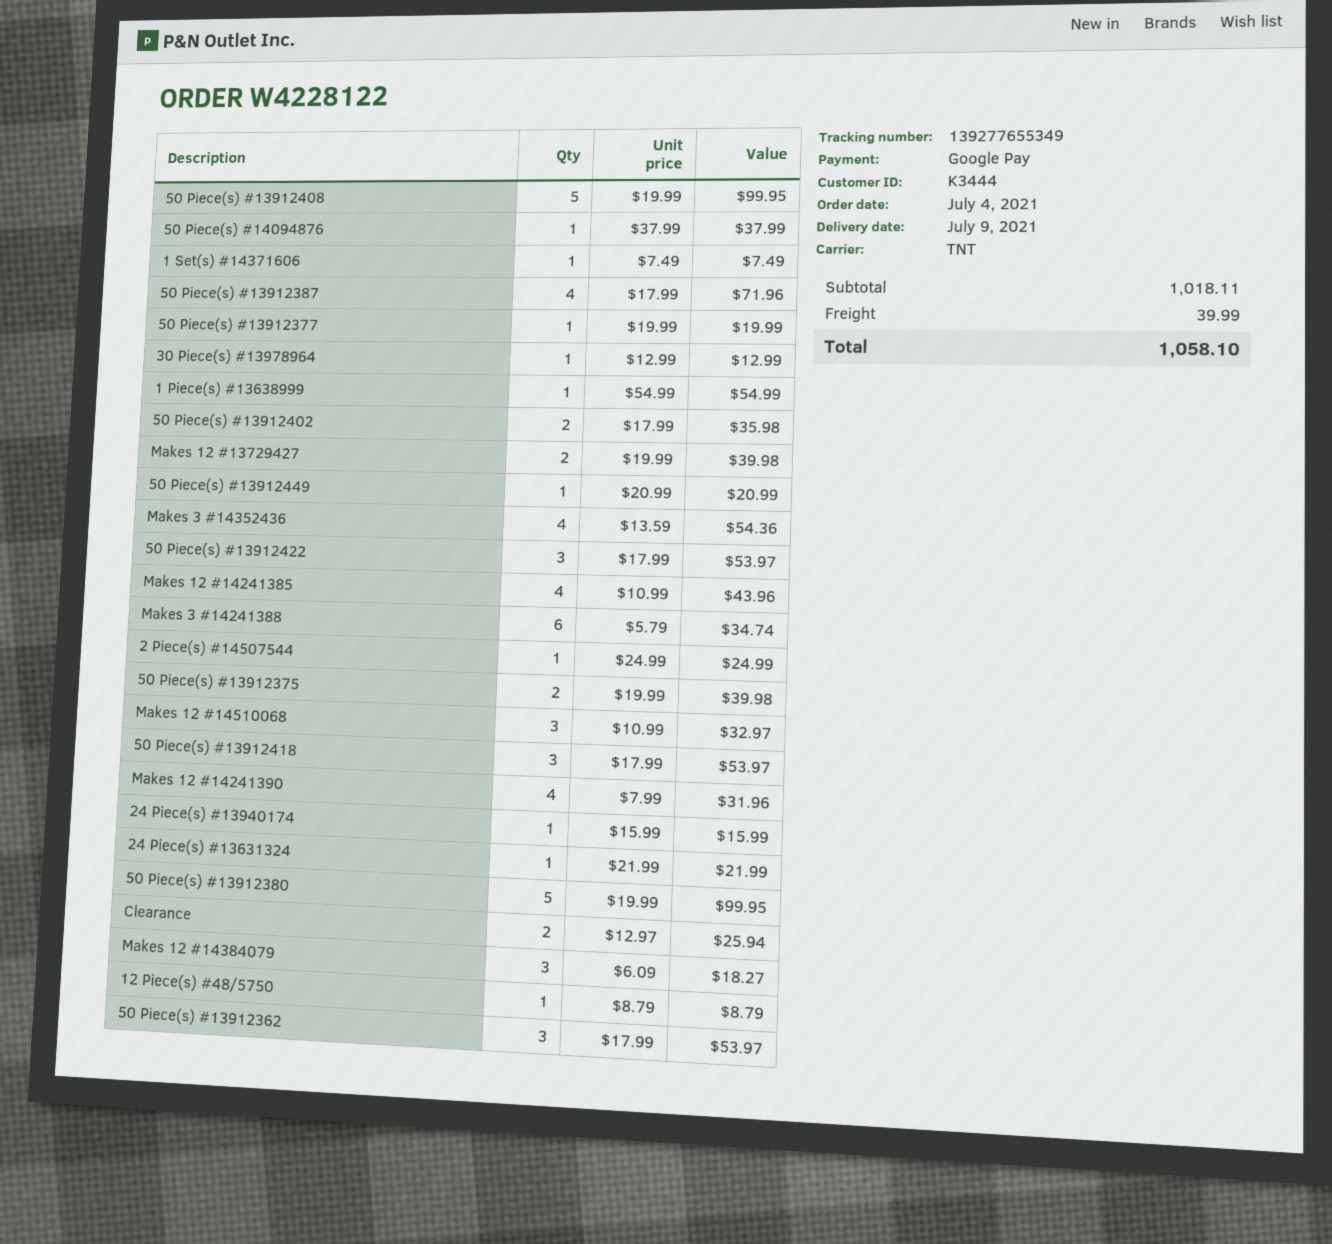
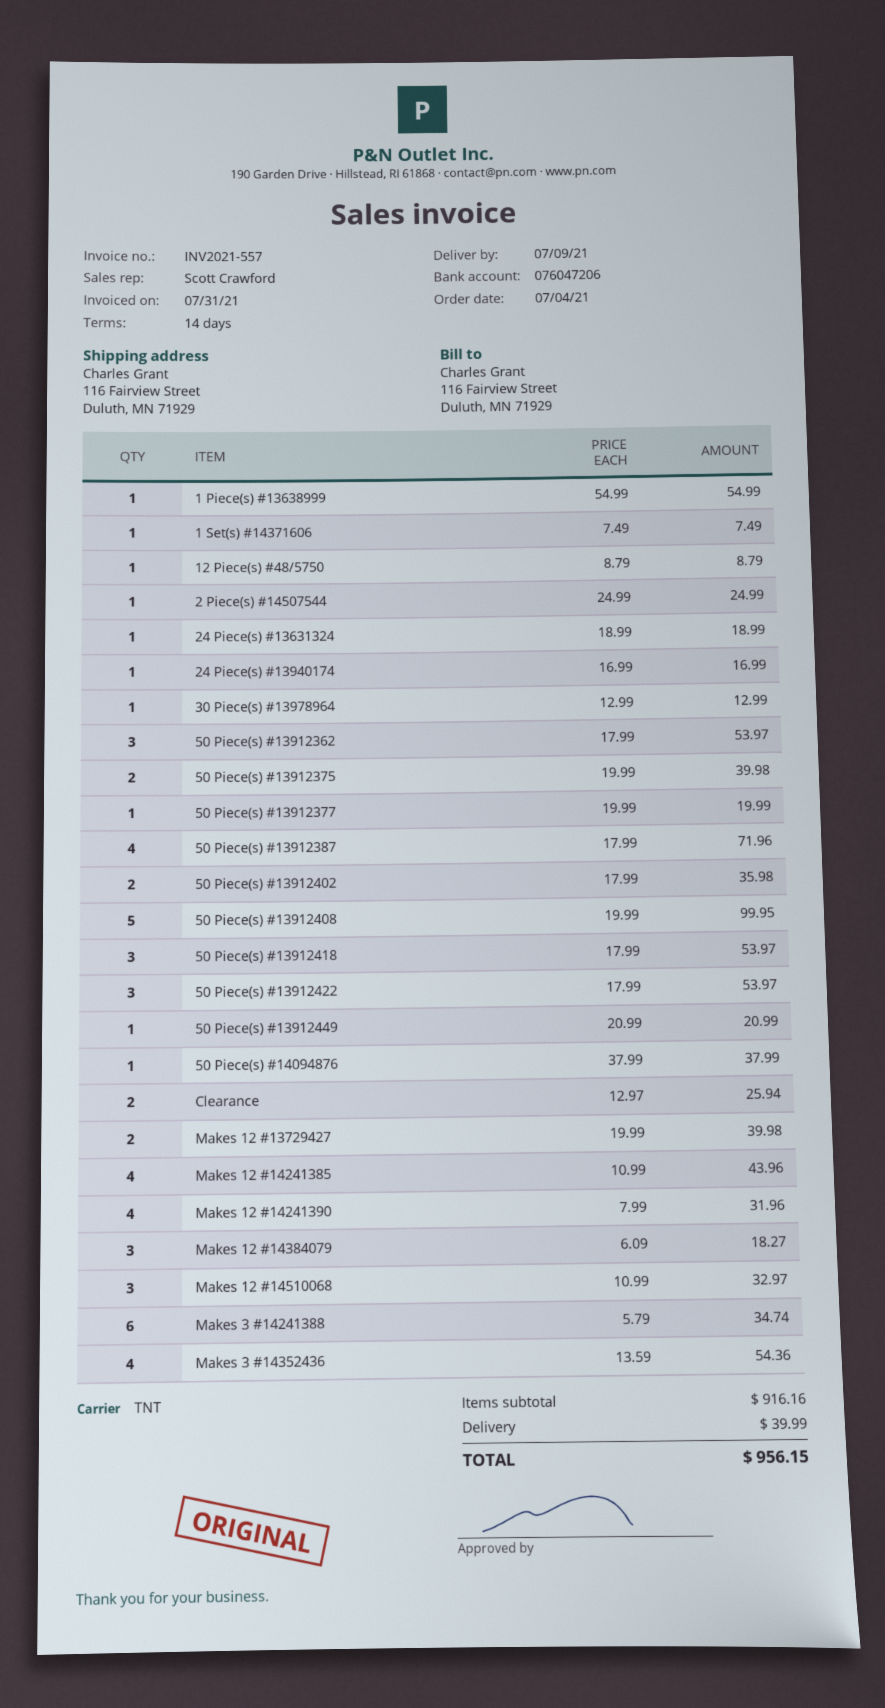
24 Piece(s) #13940174: 1 x 15.99 = 15.99 -> 1 x 16.99 = 16.99
24 Piece(s) #13631324: 1 x 21.99 = 21.99 -> 1 x 18.99 = 18.99
50 Piece(s) #13912380: 5 x 19.99 = 99.95 -> none
subtotal: 1018.11 -> 916.16
total: 1058.10 -> 956.15

